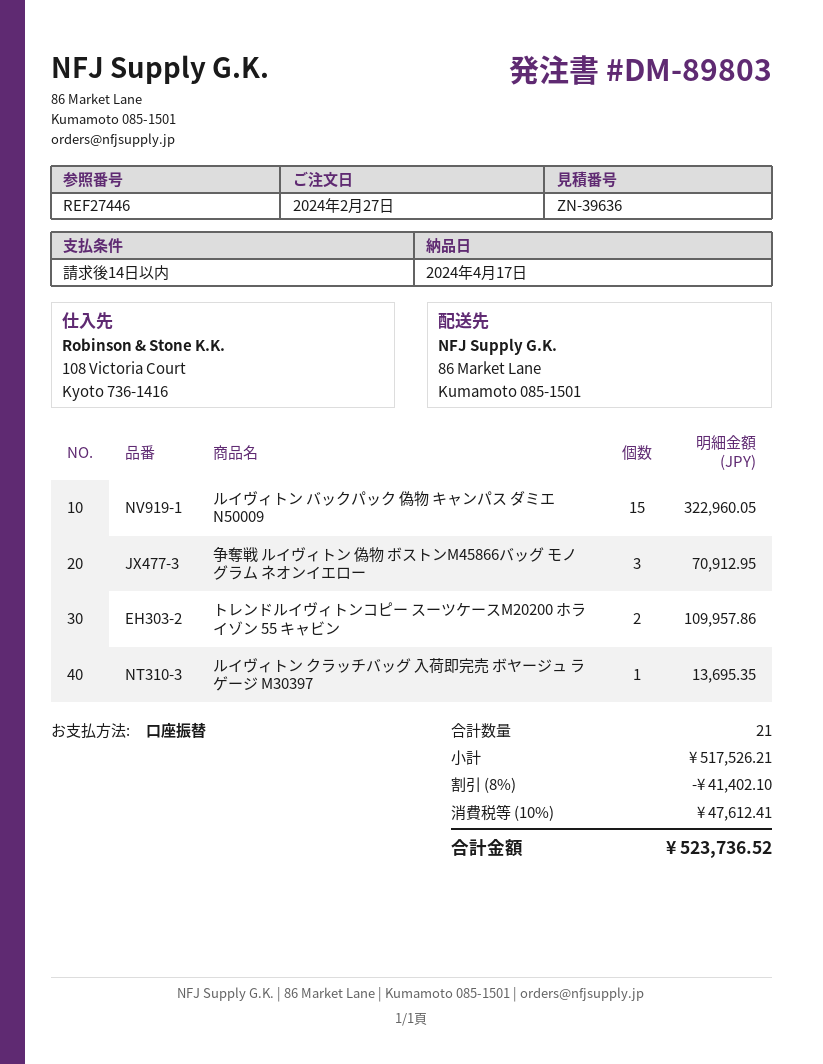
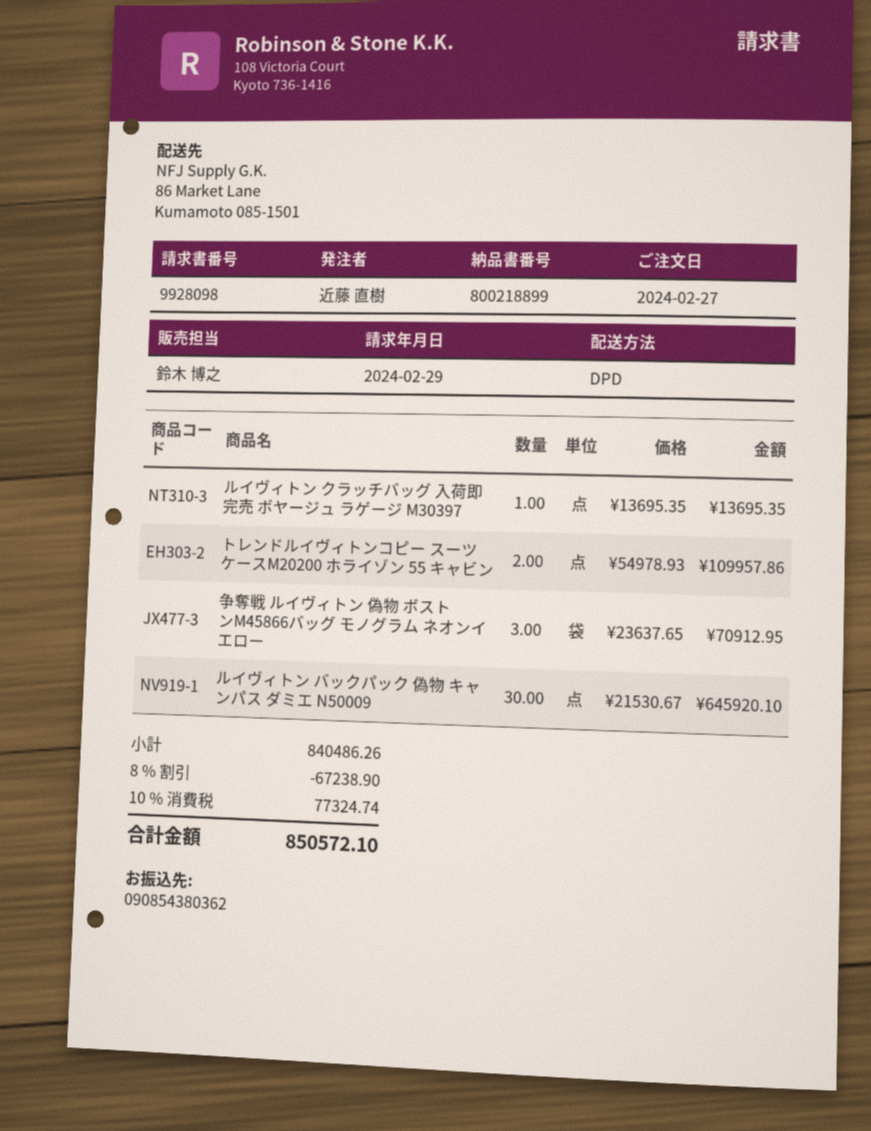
ルイヴィトン バックパック 偽物 キャンパス ダミエ N50009: 15 for 322960.05 -> 30 for 645920.10
subtotal: 517526.21 -> 840486.26
discount: 8% = 41402.10 -> 8% = 67238.90
tax: 10% = 47612.41 -> 10% = 77324.74
total: 523736.52 -> 850572.10

